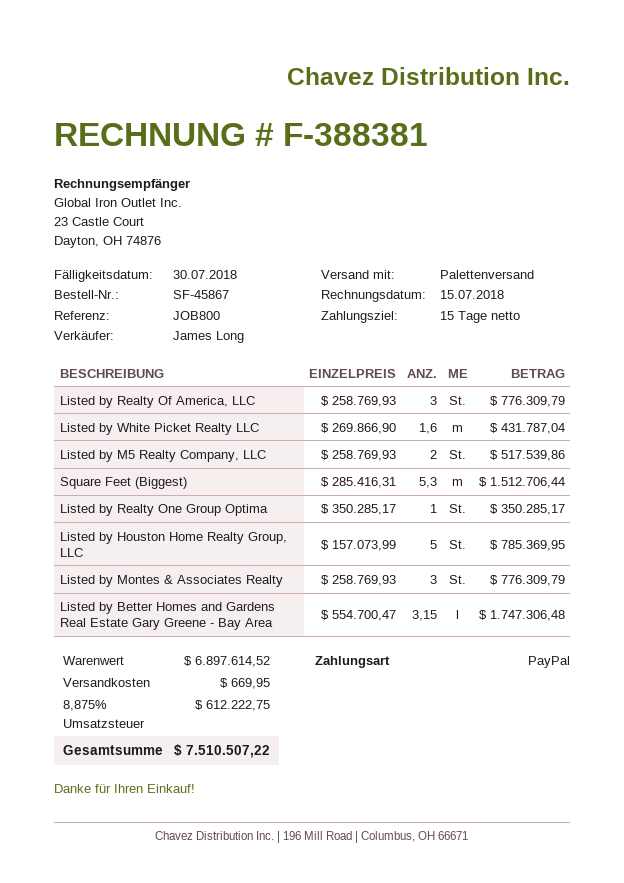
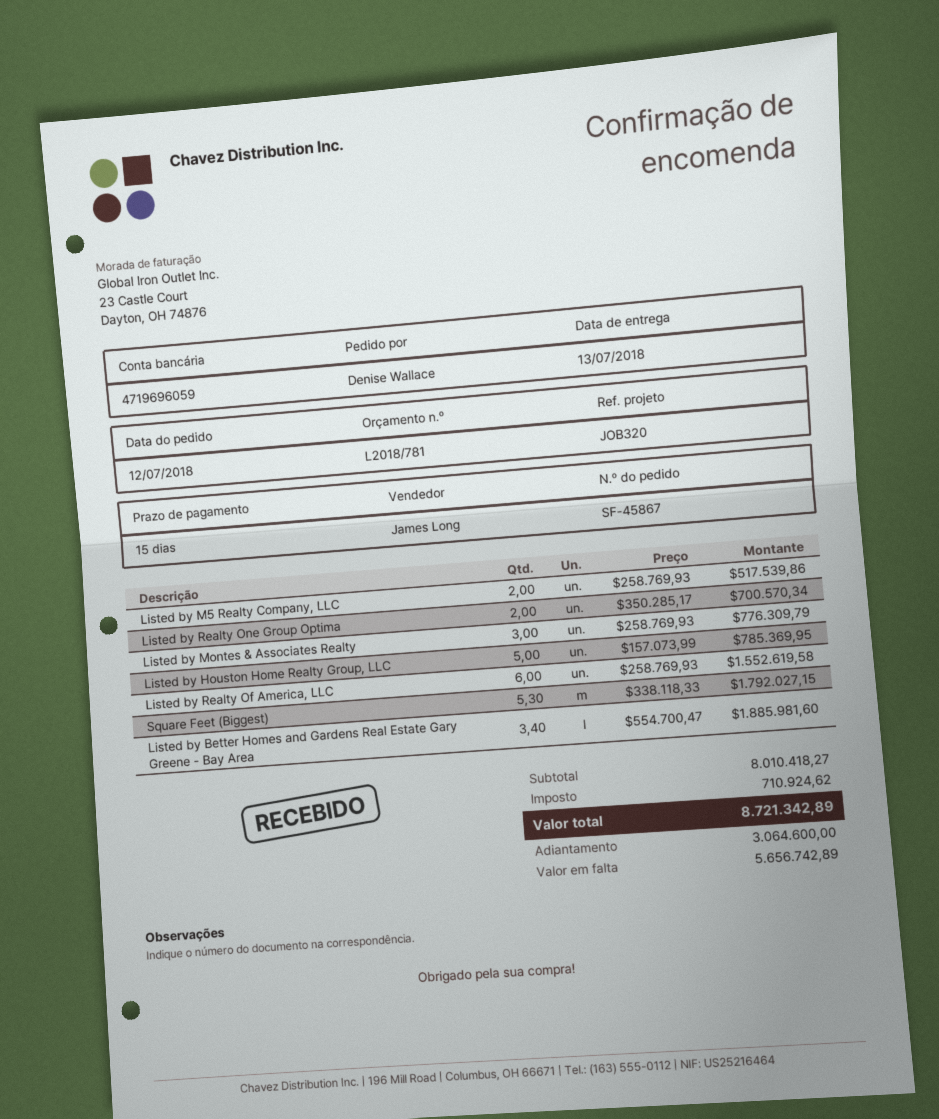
reference: JOB800 -> JOB320
Listed by Realty Of America, LLC: 3 x 258769.93 = 776309.79 -> 6 x 258769.93 = 1552619.58
Listed by White Picket Realty LLC: 1.6 x 269866.90 = 431787.04 -> none
Square Feet (Biggest): 5.3 x 285416.31 = 1512706.44 -> 5.3 x 338118.33 = 1792027.15
Listed by Realty One Group Optima: 1 x 350285.17 = 350285.17 -> 2 x 350285.17 = 700570.34
Listed by Better Homes and Gardens Real Estate Gary Greene - Bay Area: 3.15 x 554700.47 = 1747306.48 -> 3.4 x 554700.47 = 1885981.60
subtotal: 6897614.52 -> 8010418.27
shipping: 669.95 -> none
tax: 612222.75 -> 710924.62
total: 7510507.22 -> 8721342.89

